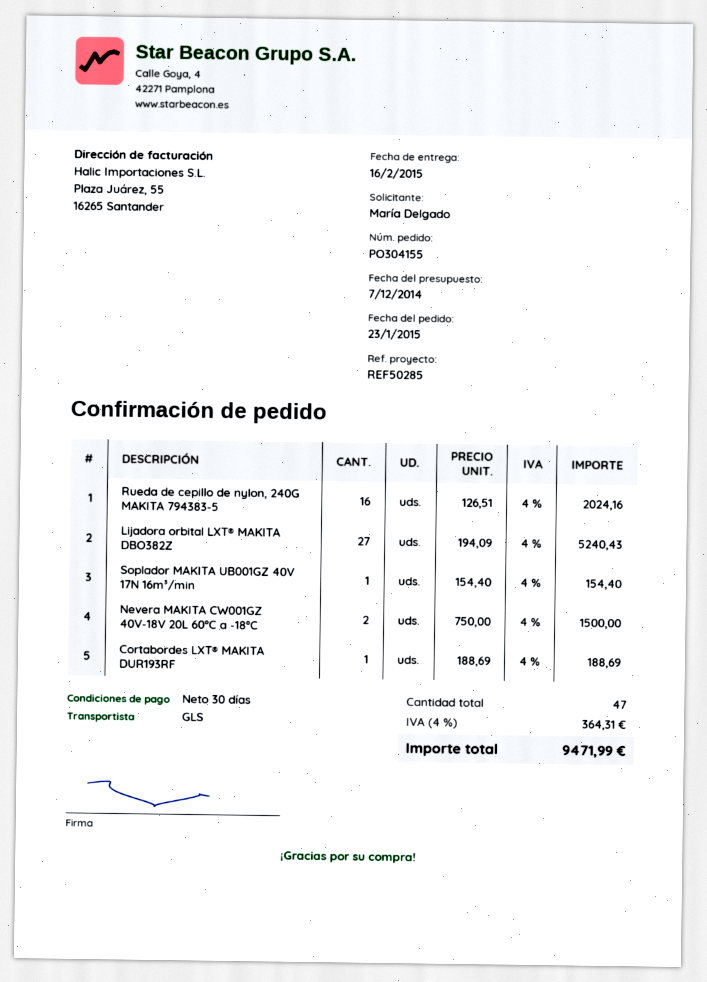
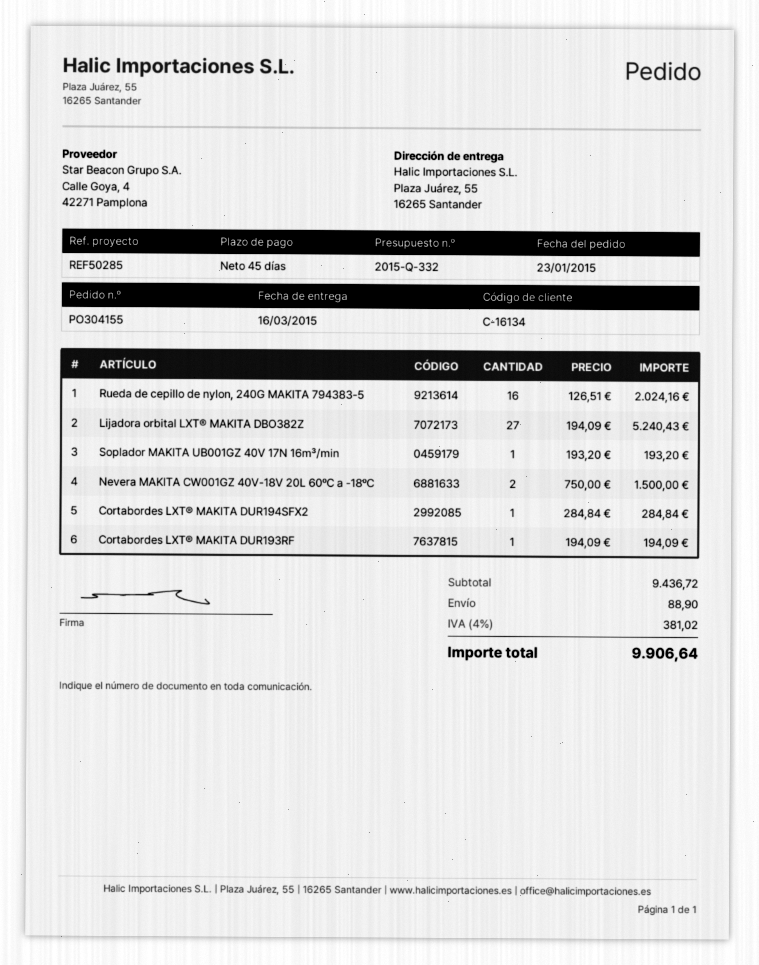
delivery date: 2015-02-16 -> 2015-03-16
payment terms: 30 days -> 45 days
Soplador MAKITA UB001GZ 40V 17N 16m³/min: 1 x 154.40 = 154.40 -> 1 x 193.20 = 193.20
Cortabordes LXT® MAKITA DUR193RF: 1 x 188.69 = 188.69 -> 1 x 194.09 = 194.09
Cortabordes LXT® MAKITA DUR194SFX2: none -> 1 x 284.84 = 284.84
shipping: none -> 88.90
tax: 4% = 364.31 -> 4% = 381.02
total: 9471.99 -> 9906.64

